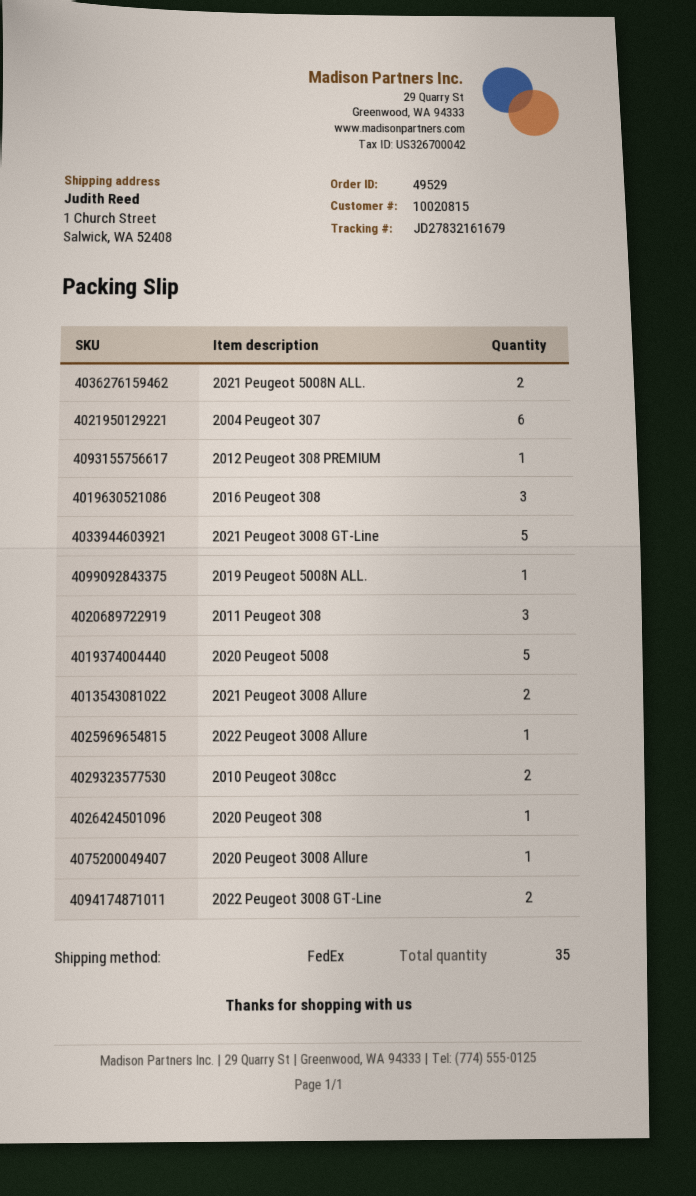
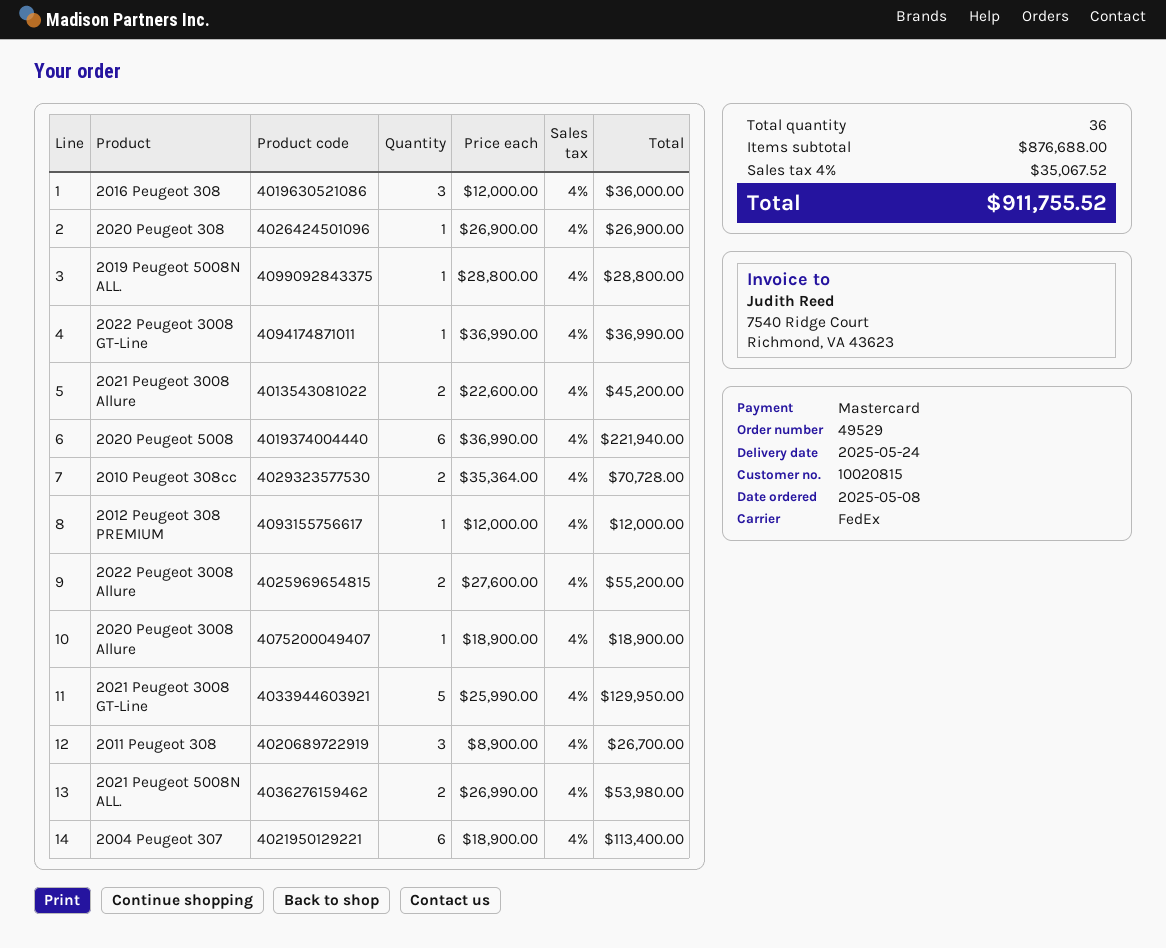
2020 Peugeot 5008: 5 -> 6
2022 Peugeot 3008 Allure: 1 -> 2
2022 Peugeot 3008 GT-Line: 2 -> 1
total quantity: 35 -> 36

